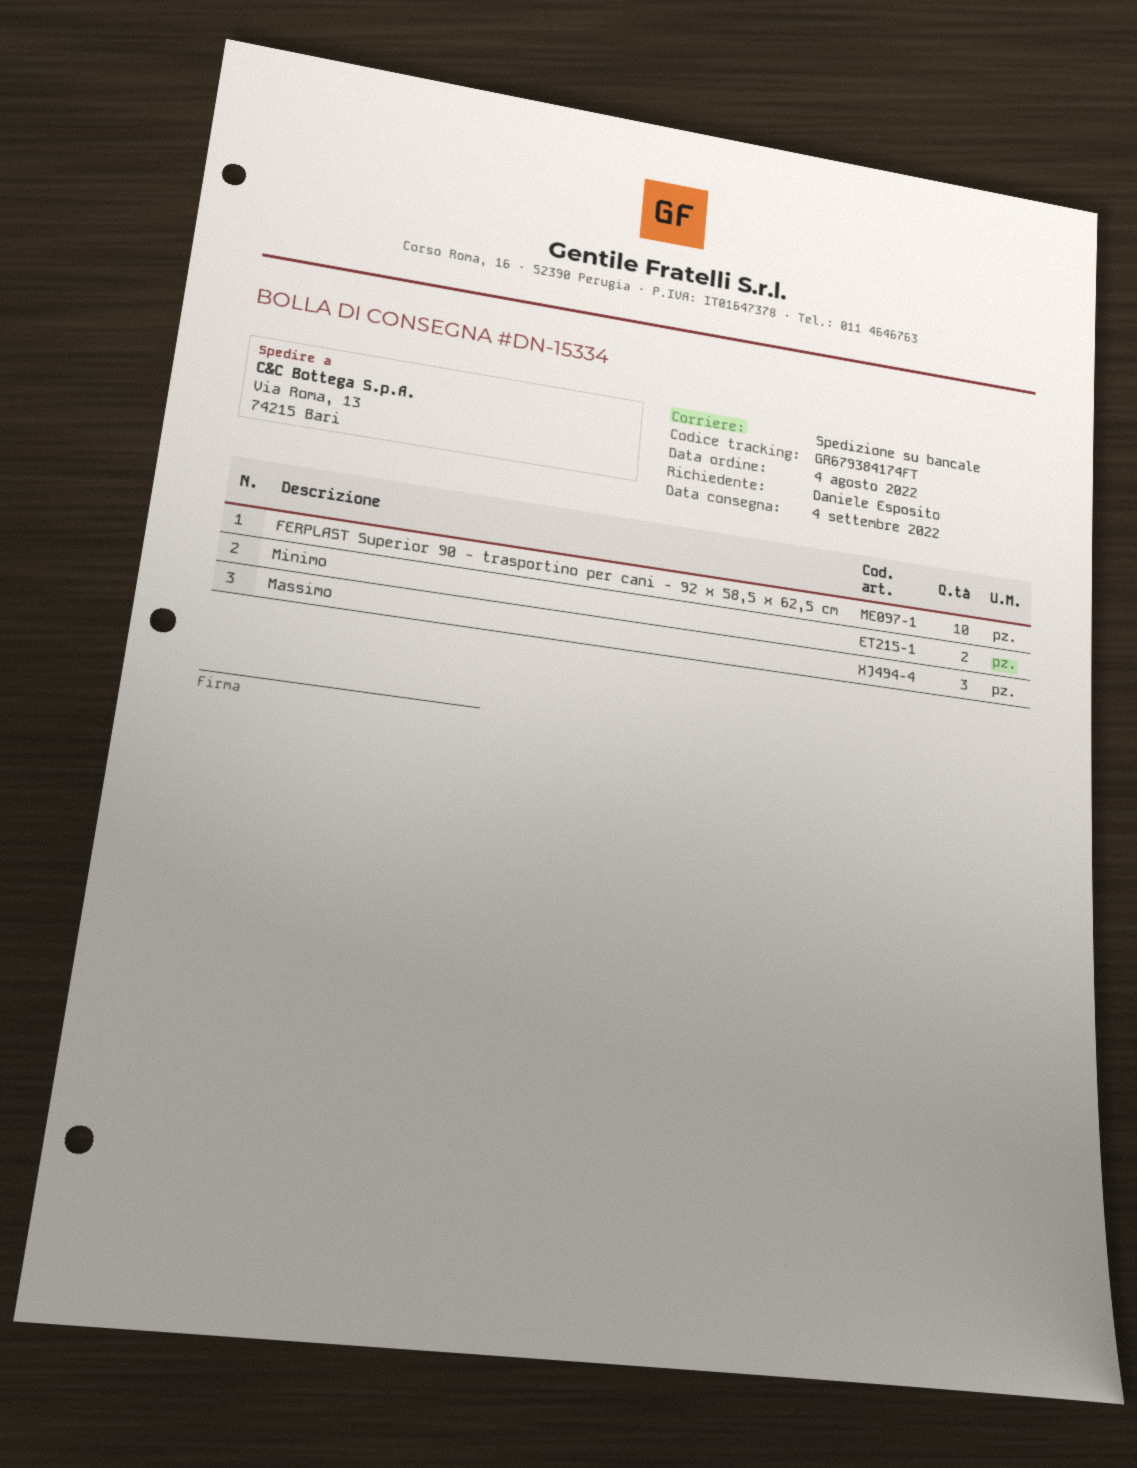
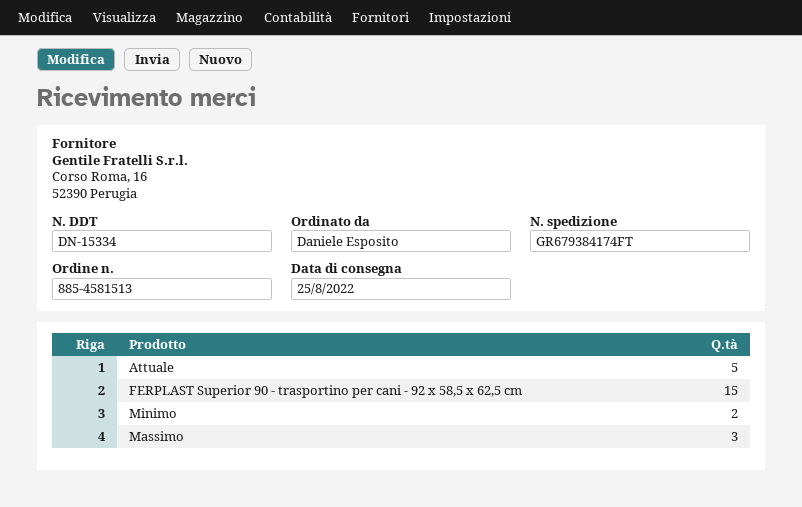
delivery date: 2022-09-04 -> 2022-08-25
FERPLAST Superior 90 - trasportino per cani - 92 x 58,5 x 62,5 cm: 10 -> 15
Attuale: none -> 5

